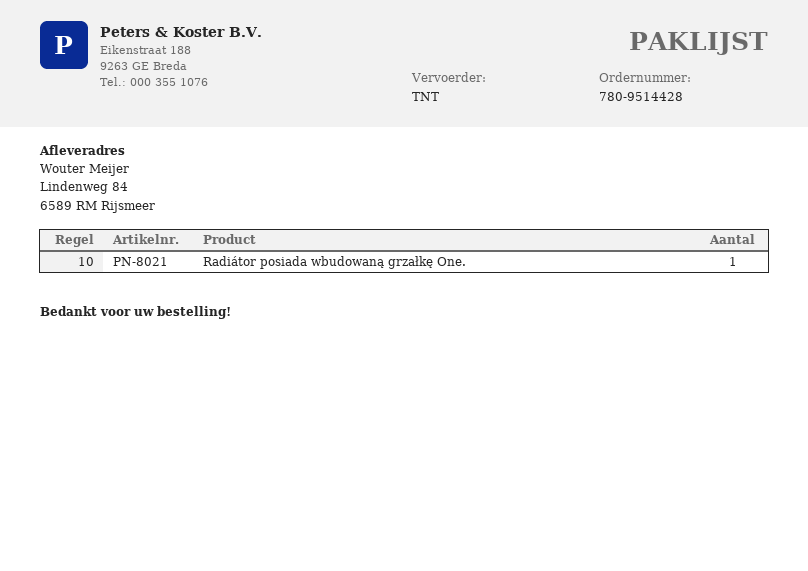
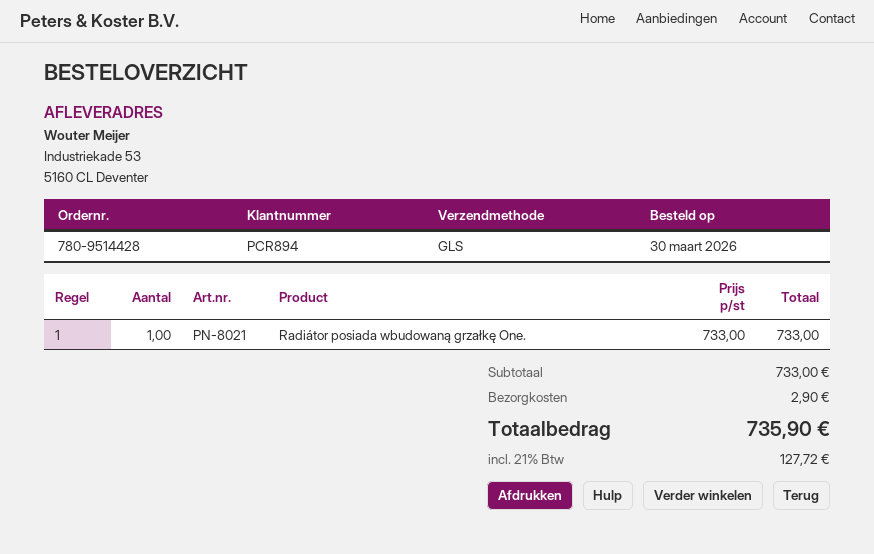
shipping method: TNT -> GLS
ship to: Lindenweg 84, 6589 RM Rijsmeer -> Industriekade 53, 5160 CL Deventer

